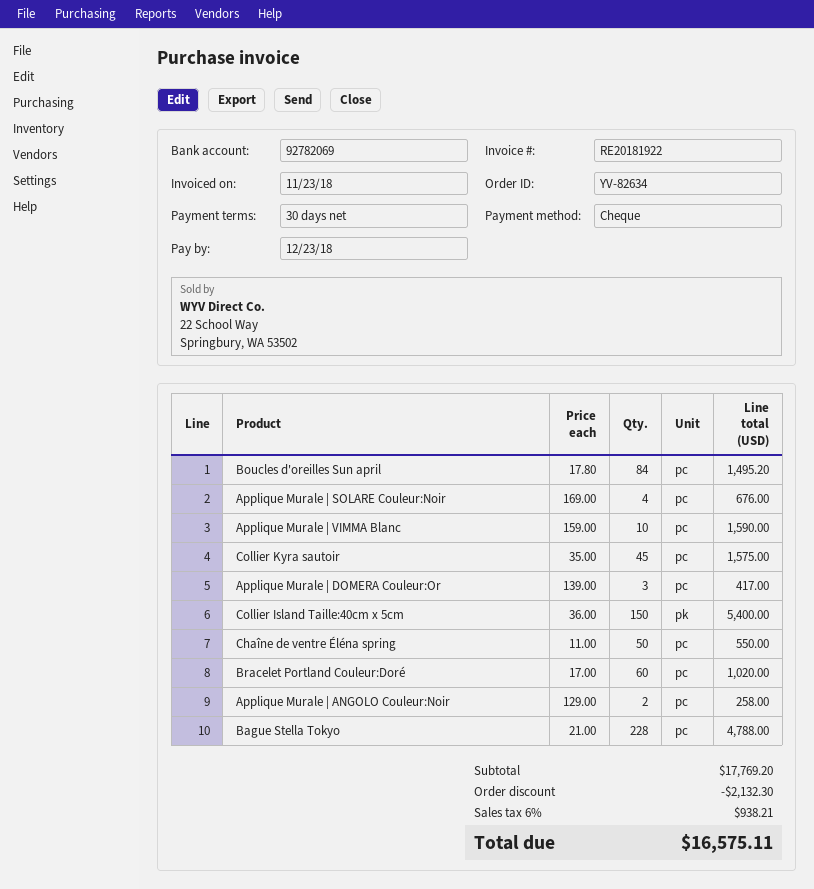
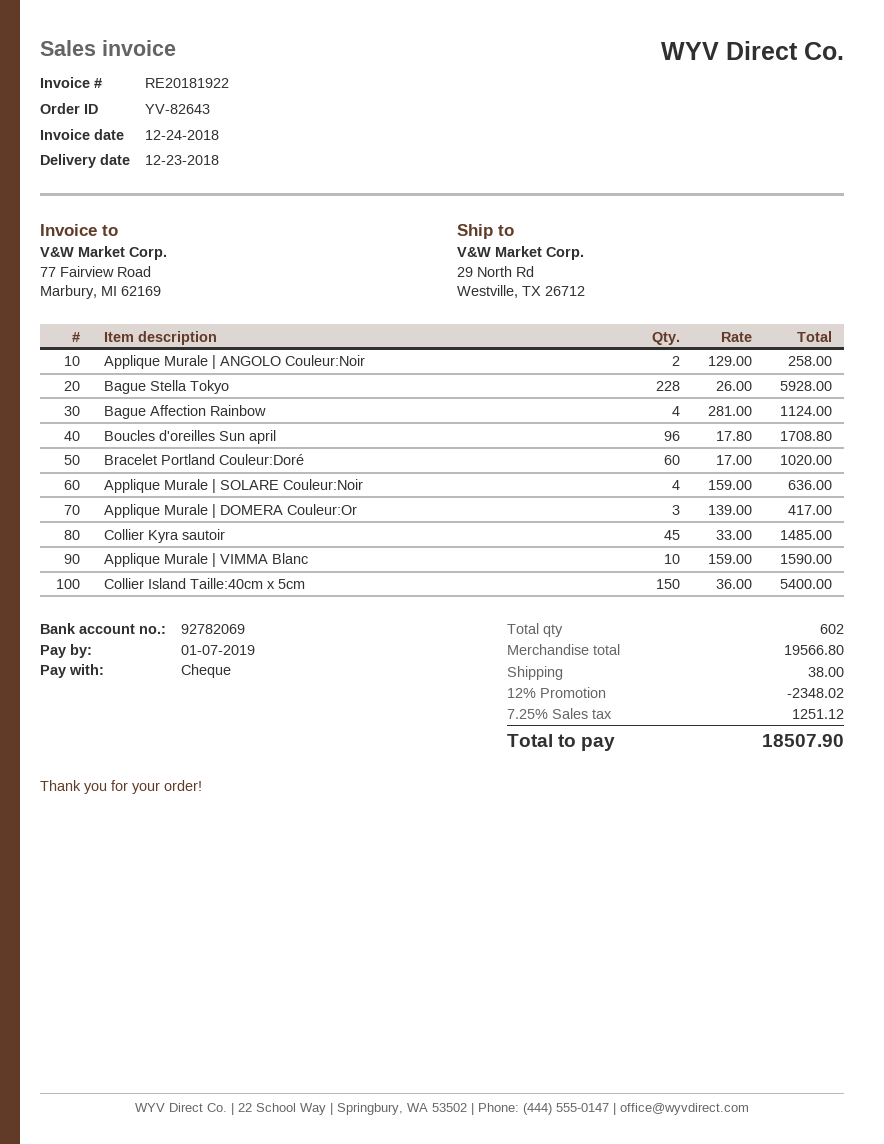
order number: YV-82634 -> YV-82643
invoice date: 2018-11-23 -> 2018-12-24
due date: 2018-12-23 -> 2019-01-07
Boucles d'oreilles Sun april: 84 x 17.80 = 1495.20 -> 96 x 17.80 = 1708.80
Applique Murale | SOLARE Couleur:Noir: 4 x 169.00 = 676.00 -> 4 x 159.00 = 636.00
Collier Kyra sautoir: 45 x 35.00 = 1575.00 -> 45 x 33.00 = 1485.00
Chaîne de ventre Éléna spring: 50 x 11.00 = 550.00 -> none
Bague Stella Tokyo: 228 x 21.00 = 4788.00 -> 228 x 26.00 = 5928.00
Bague Affection Rainbow: none -> 4 x 281.00 = 1124.00
subtotal: 17769.20 -> 19566.80
discount: 2132.30 -> 2348.02
shipping: none -> 38.00
tax: 6% = 938.21 -> 7.25% = 1251.12
total: 16575.11 -> 18507.90

